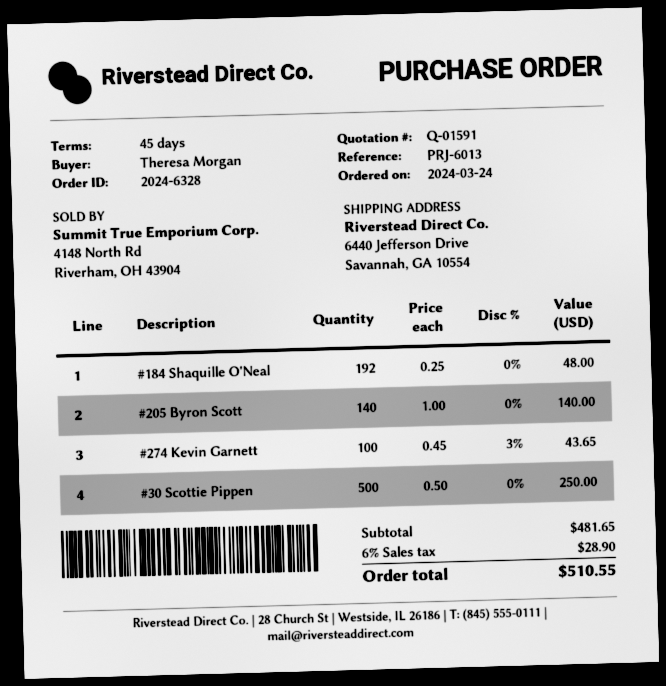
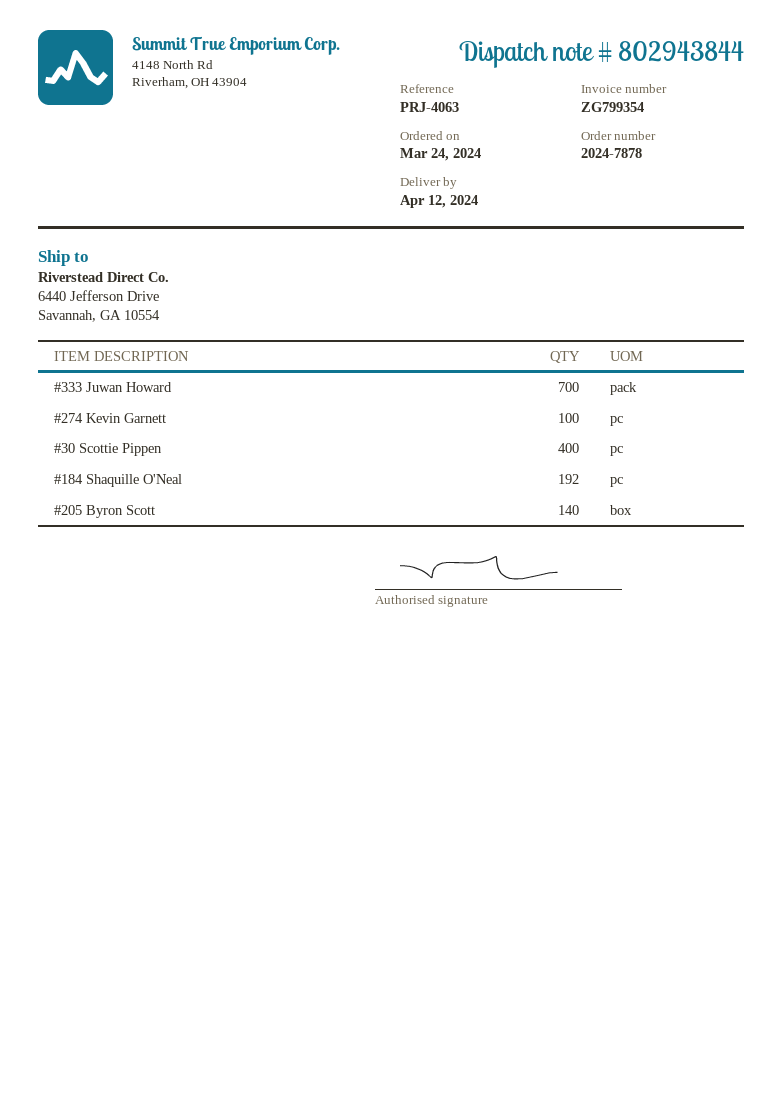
order number: 2024-6328 -> 2024-7878
reference: PRJ-6013 -> PRJ-4063
#30 Scottie Pippen: 500 -> 400
#333 Juwan Howard: none -> 700

